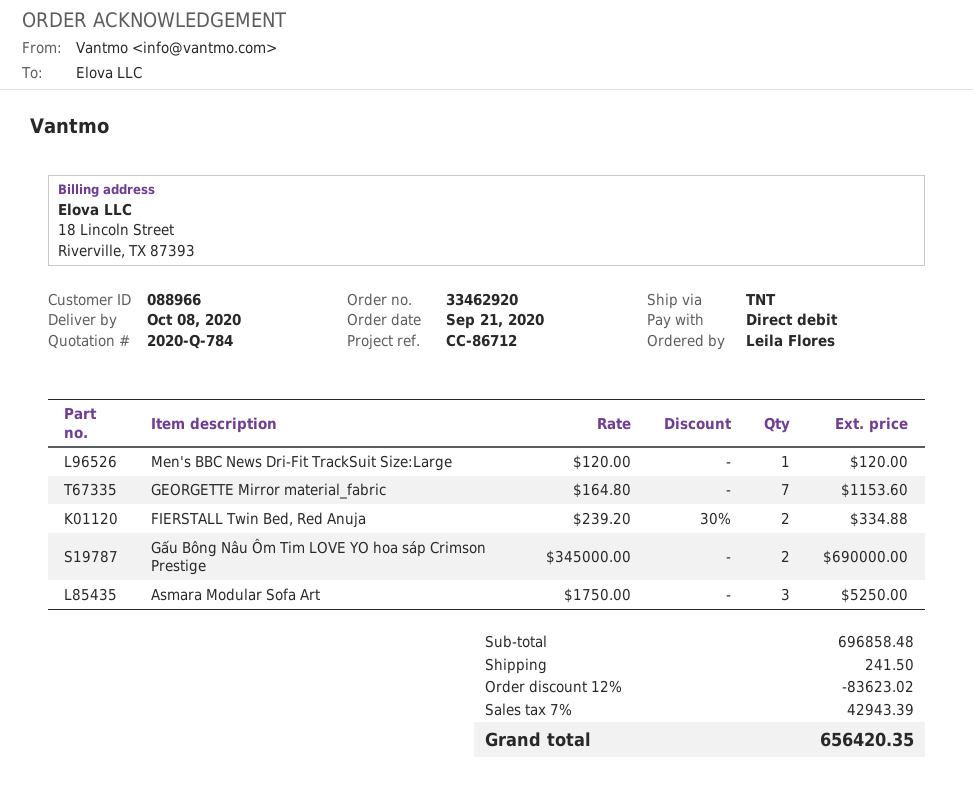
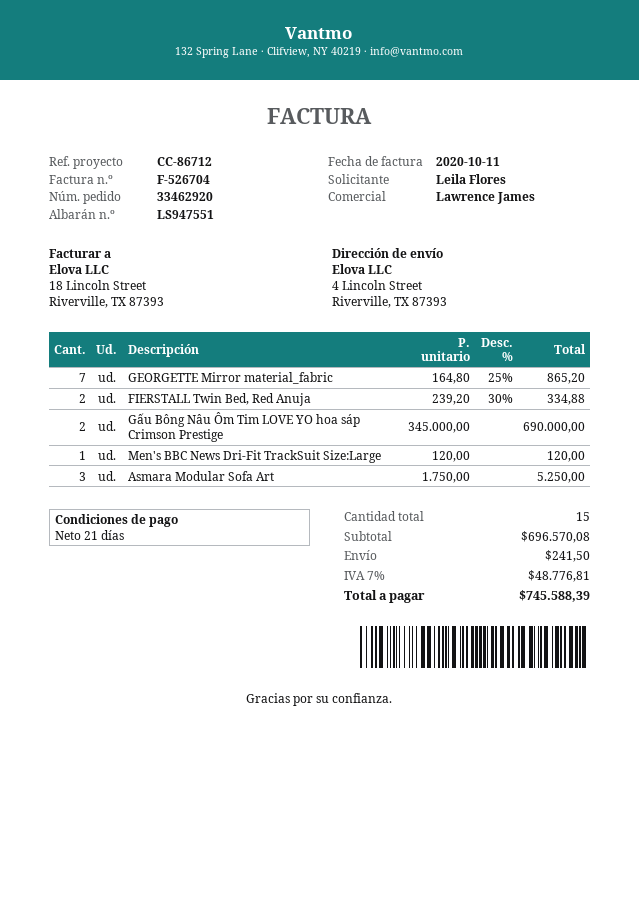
GEORGETTE Mirror material_fabric: 7 x 164.80 = 1153.60 -> 7 x 164.80 - 25% = 865.20
subtotal: 696858.48 -> 696570.08
discount: 12% = 83623.02 -> none
tax: 7% = 42943.39 -> 7% = 48776.81
total: 656420.35 -> 745588.39

